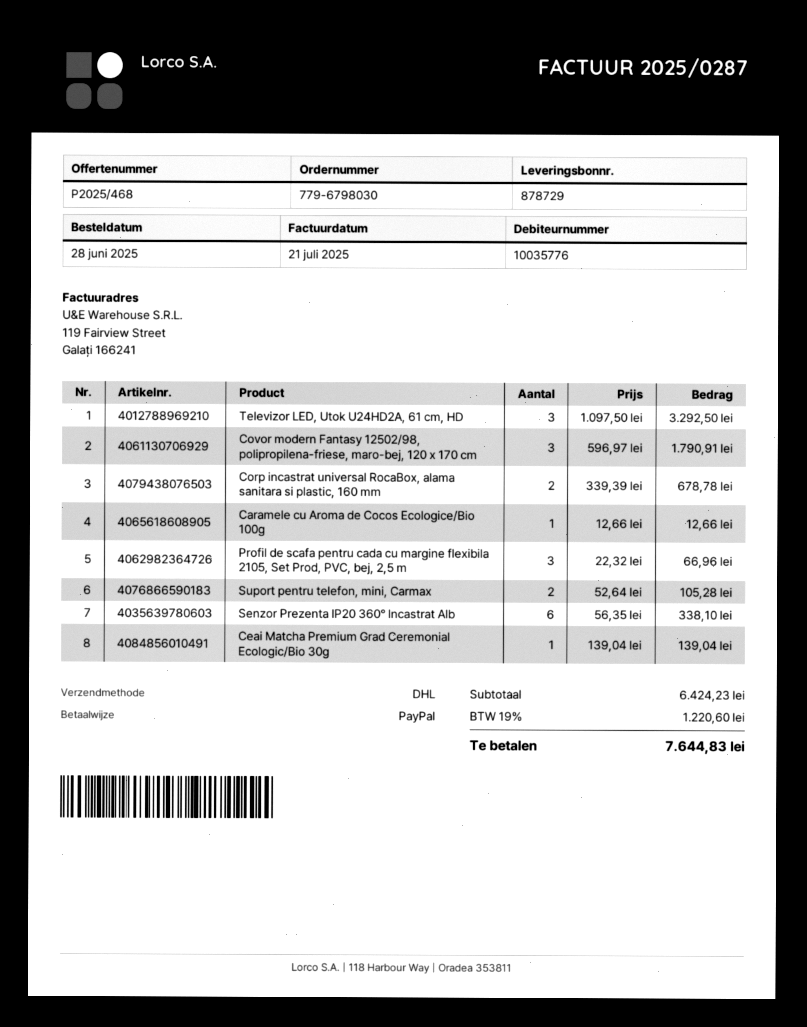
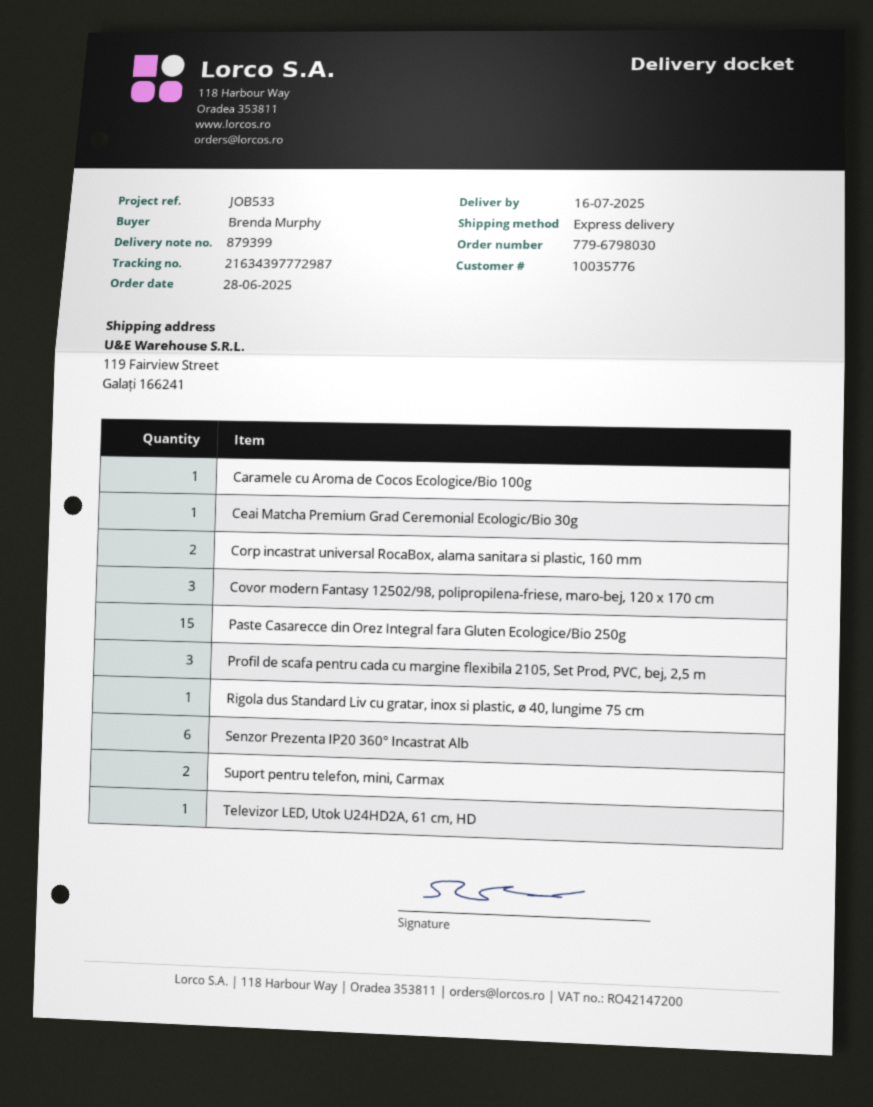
delivery note number: 878729 -> 879399
shipping method: DHL -> express
Televizor LED, Utok U24HD2A, 61 cm, HD: 3 -> 1
Paste Casarecce din Orez Integral fara Gluten Ecologice/Bio 250g: none -> 15
Rigola dus Standard Liv cu gratar, inox si plastic, ø 40, lungime 75 cm: none -> 1

